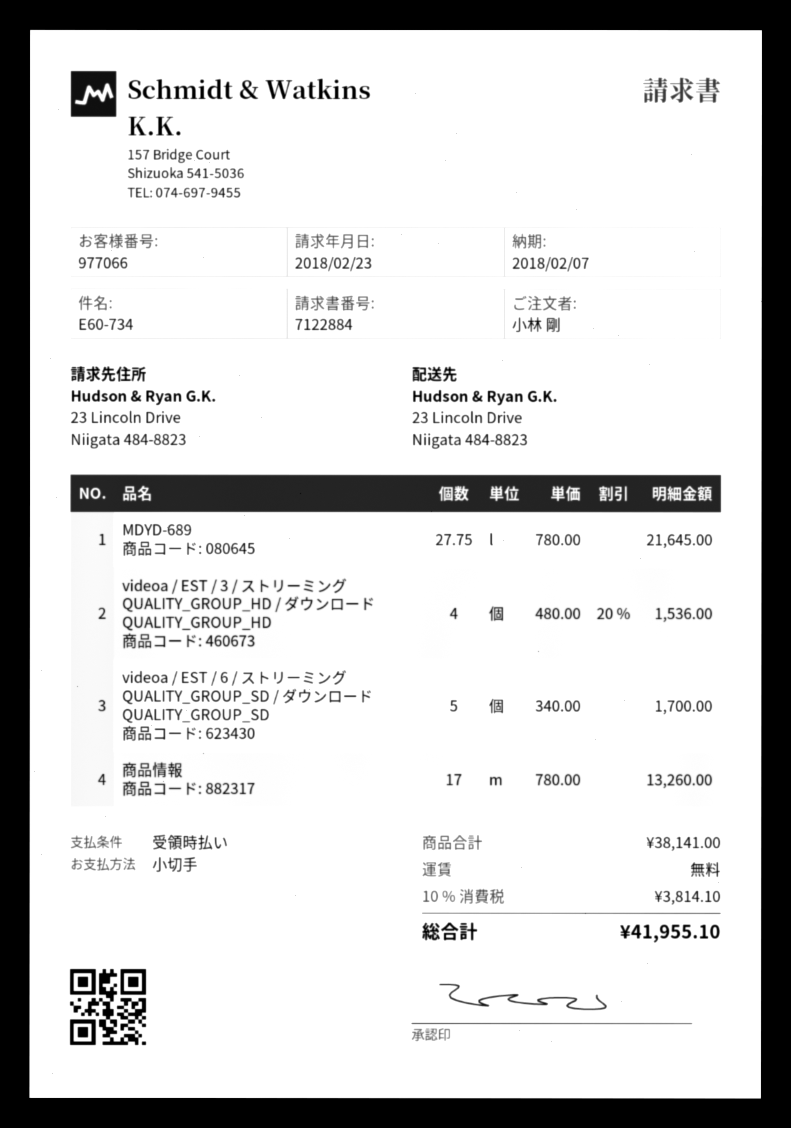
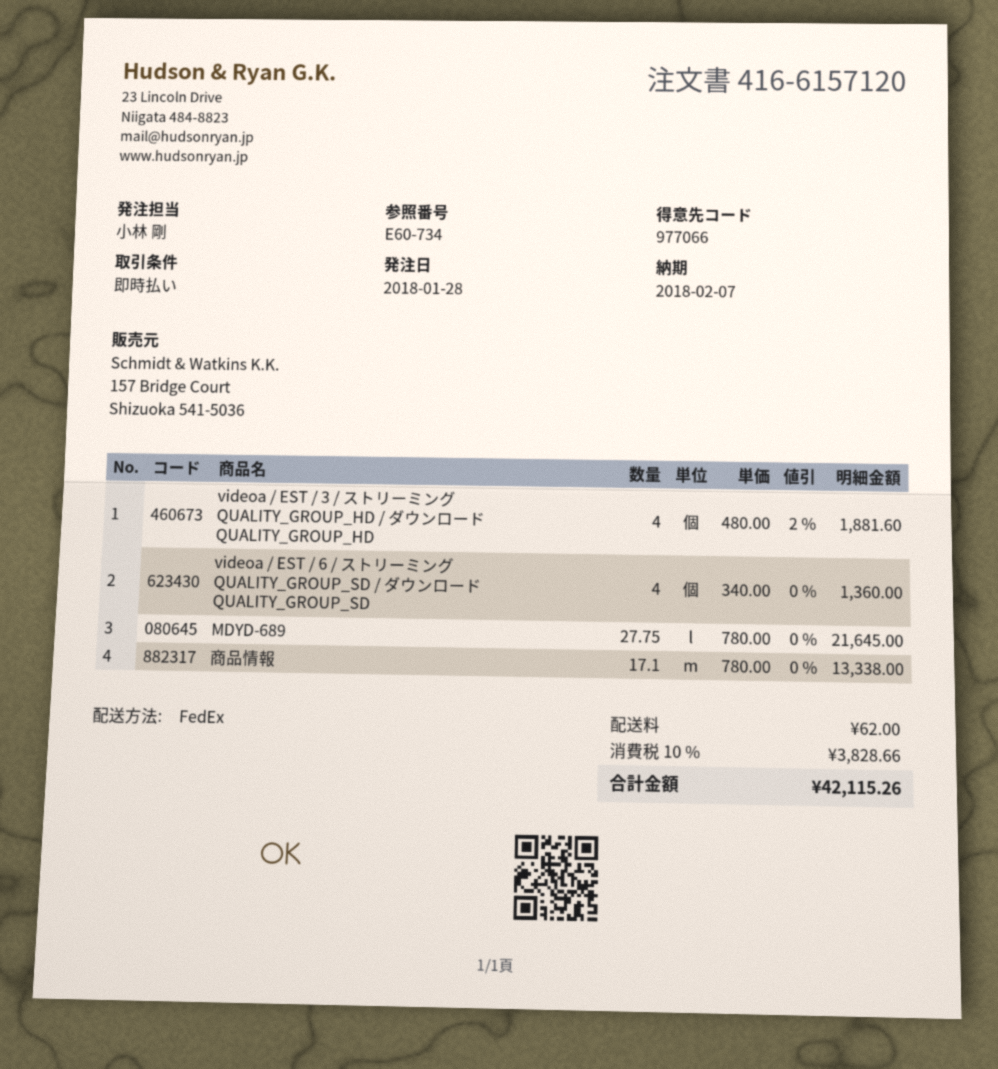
videoa / EST / 3 / ストリーミング QUALITY_GROUP_HD / ダウンロード QUALITY_GROUP_HD: 4 x 480.00 - 20% = 1536.00 -> 4 x 480.00 - 2% = 1881.60
videoa / EST / 6 / ストリーミング QUALITY_GROUP_SD / ダウンロード QUALITY_GROUP_SD: 5 x 340.00 = 1700.00 -> 4 x 340.00 = 1360.00
商品情報: 17 x 780.00 = 13260.00 -> 17.1 x 780.00 = 13338.00
shipping: 0.00 -> 62.00
tax: 10% = 3814.10 -> 10% = 3828.66
total: 41955.10 -> 42115.26

